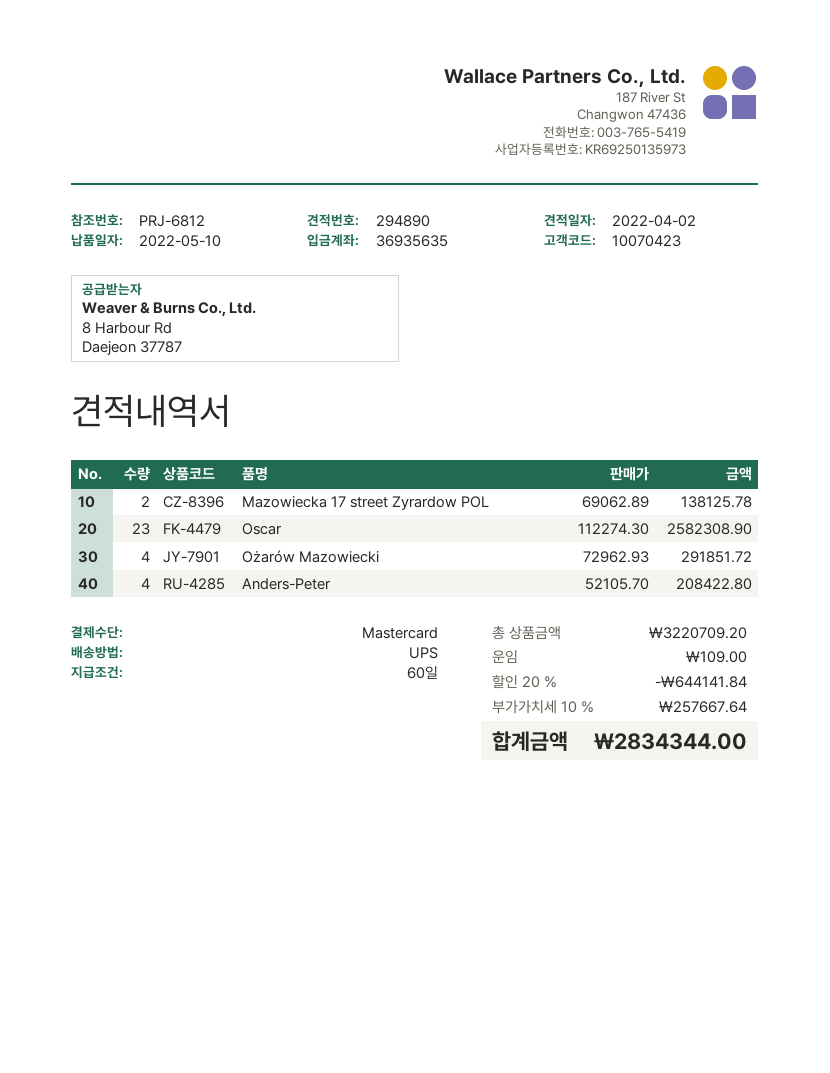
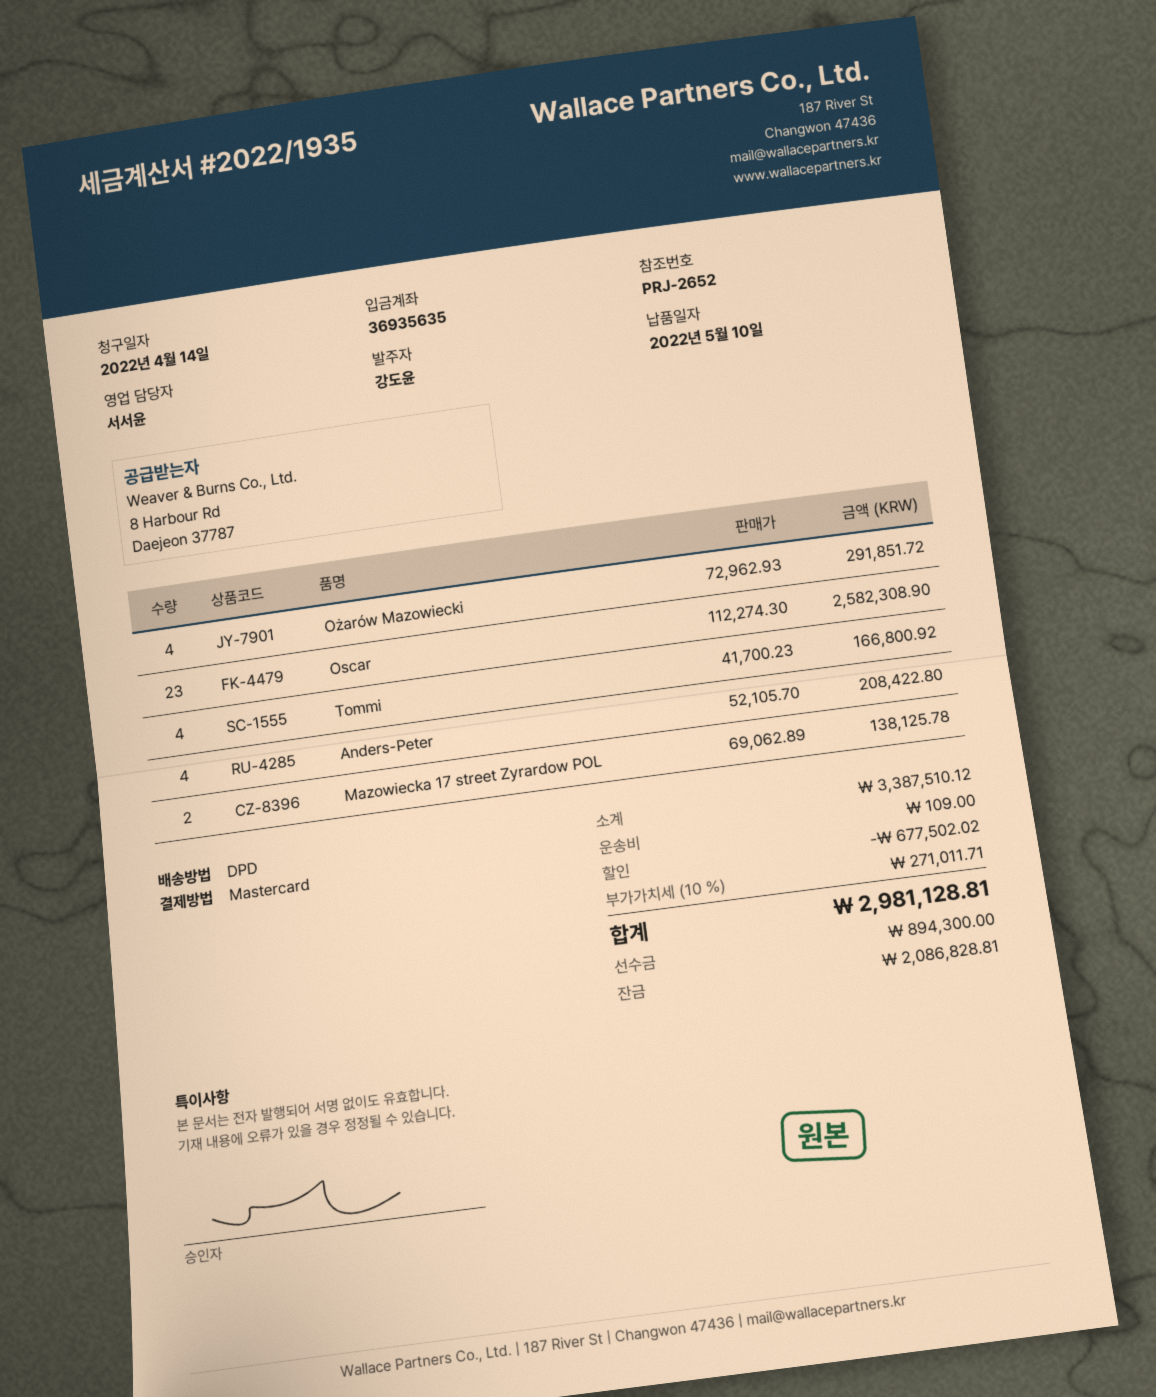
reference: PRJ-6812 -> PRJ-2652
shipping method: UPS -> DPD
Tommi: none -> 4 x 41700.23 = 166800.92
subtotal: 3220709.20 -> 3387510.12
discount: 644141.84 -> 677502.02
tax: 10% = 257667.64 -> 10% = 271011.71
total: 2834344.00 -> 2981128.81

